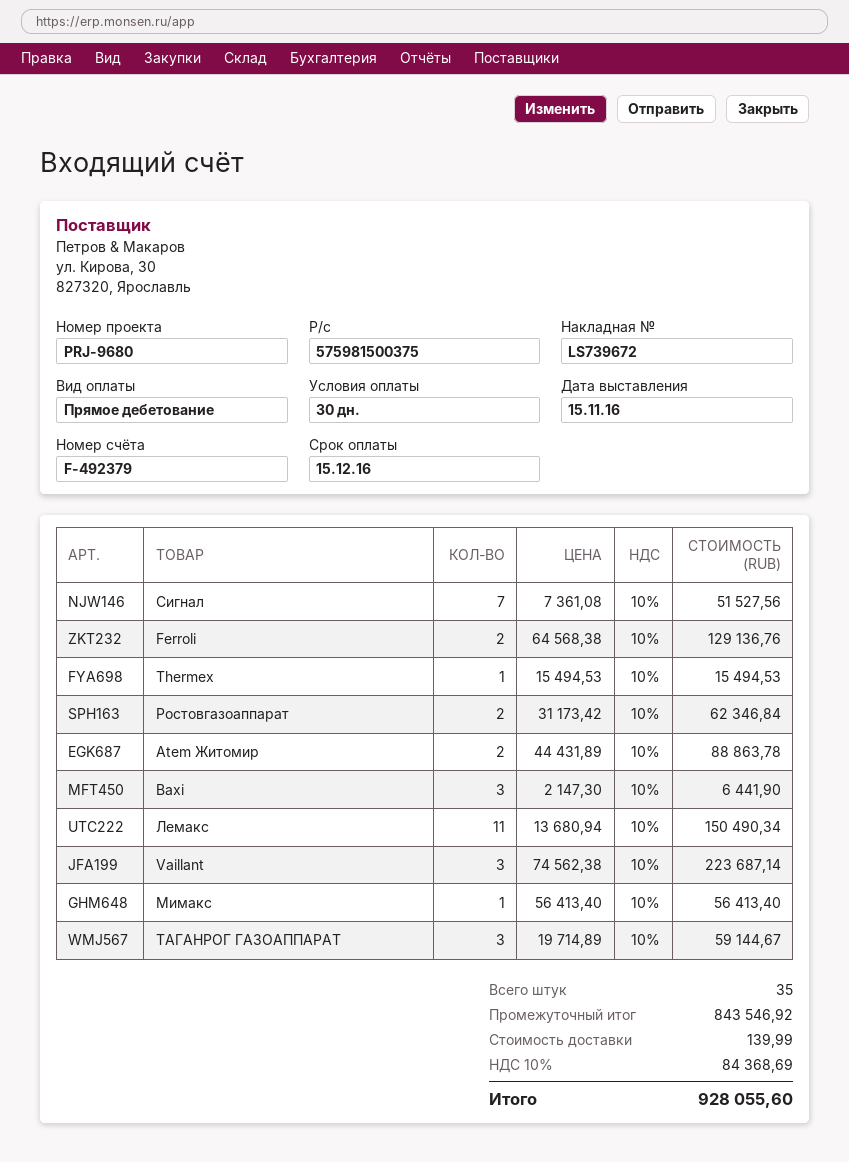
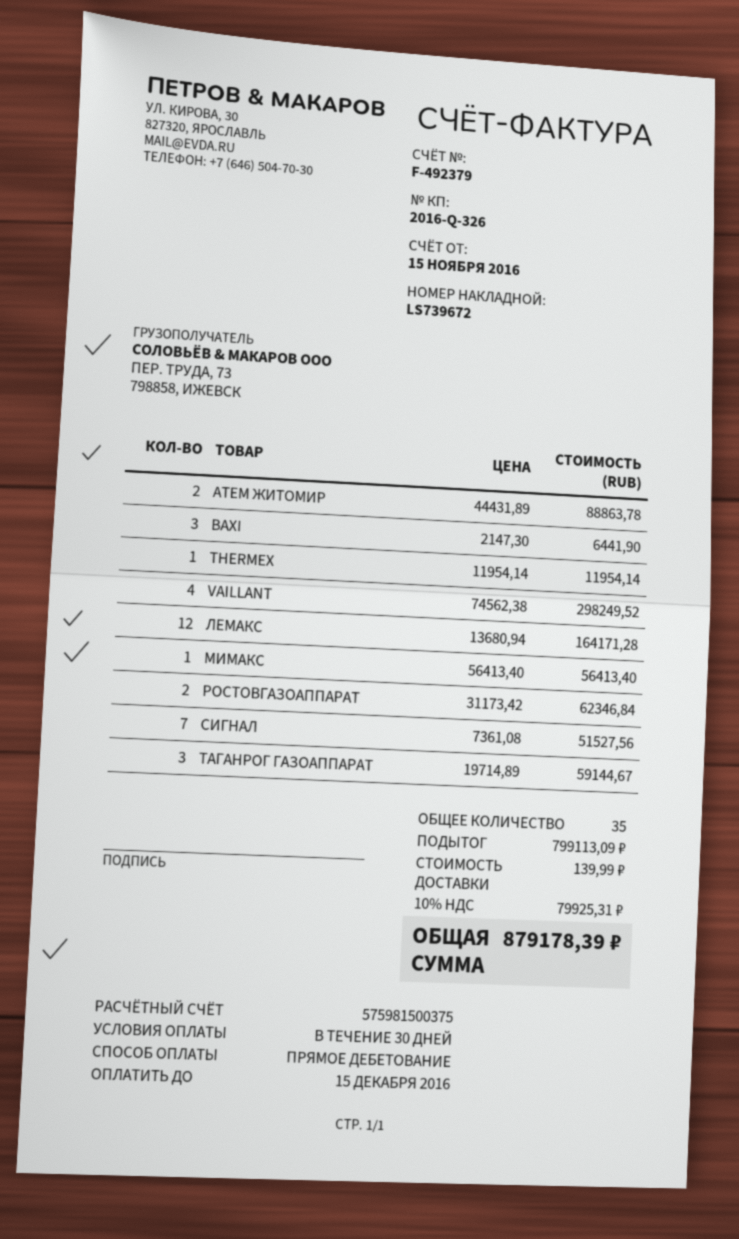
Ferroli: 2 x 64568.38 = 129136.76 -> none
Thermex: 1 x 15494.53 = 15494.53 -> 1 x 11954.14 = 11954.14
Лемакс: 11 x 13680.94 = 150490.34 -> 12 x 13680.94 = 164171.28
Vaillant: 3 x 74562.38 = 223687.14 -> 4 x 74562.38 = 298249.52
subtotal: 843546.92 -> 799113.09
tax: 10% = 84368.69 -> 10% = 79925.31
total: 928055.60 -> 879178.39

